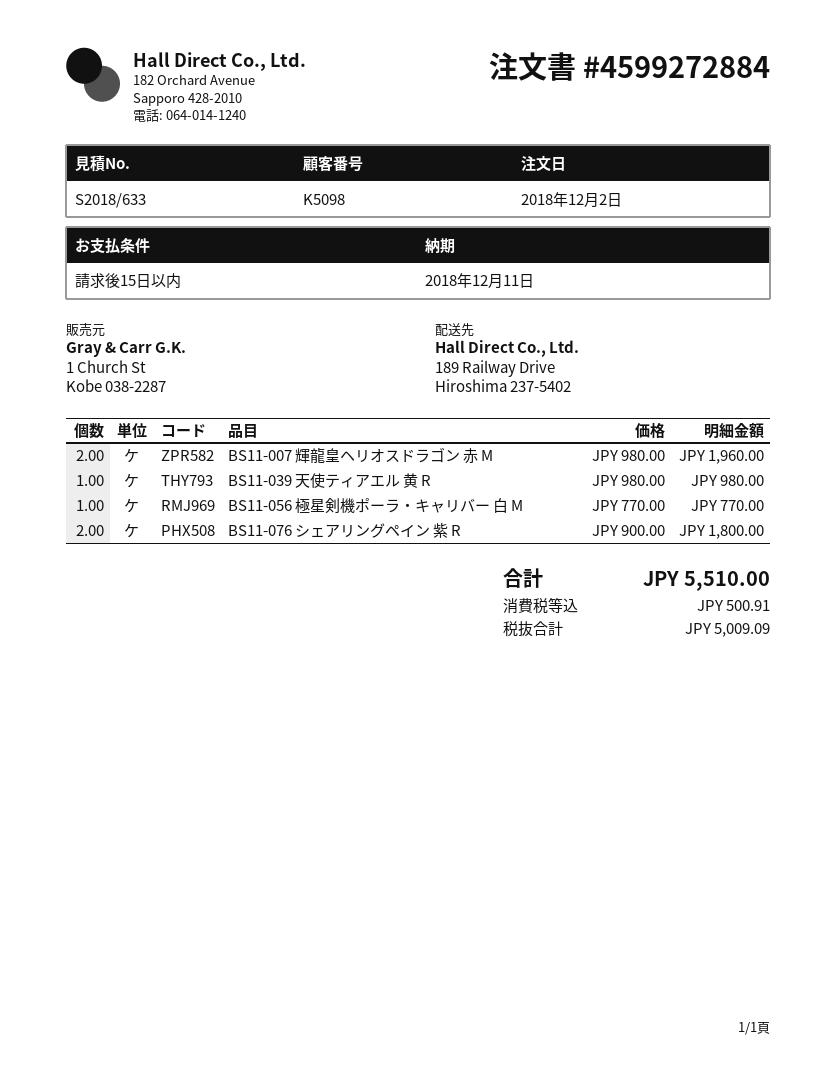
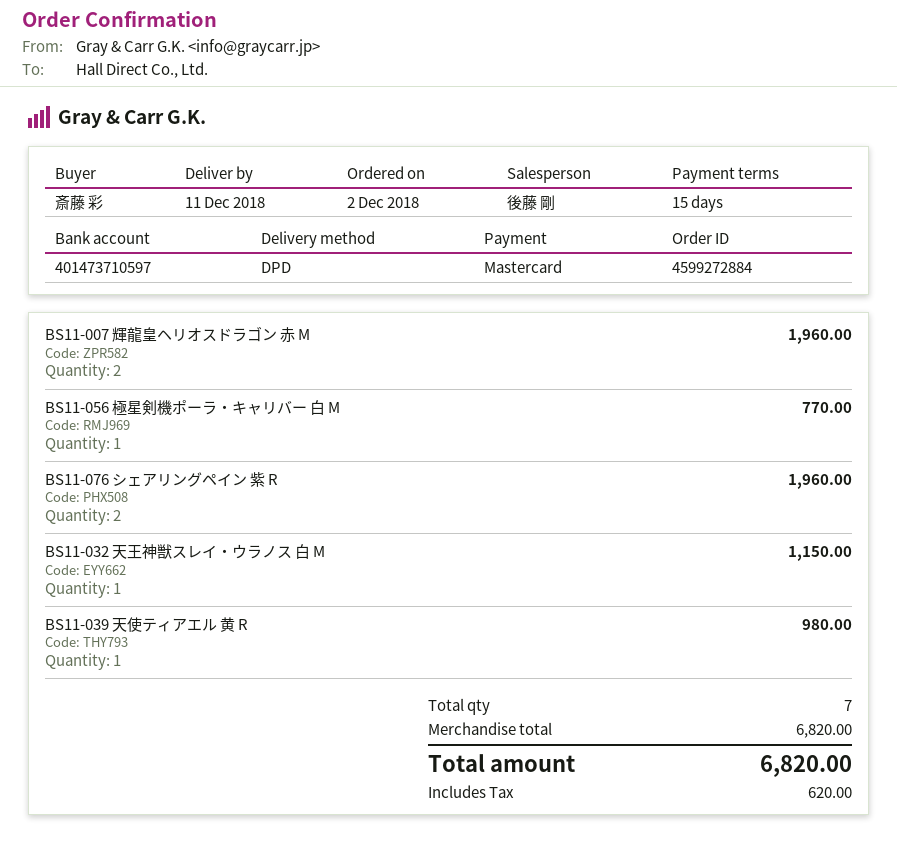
BS11-076 シェアリングペイン 紫 R: 2 for 1800.00 -> 2 for 1960.00
BS11-032 天王神獣スレイ・ウラノス 白 M: none -> 1 for 1150.00
tax: 500.91 -> 620.00
total: 5510.00 -> 6820.00

